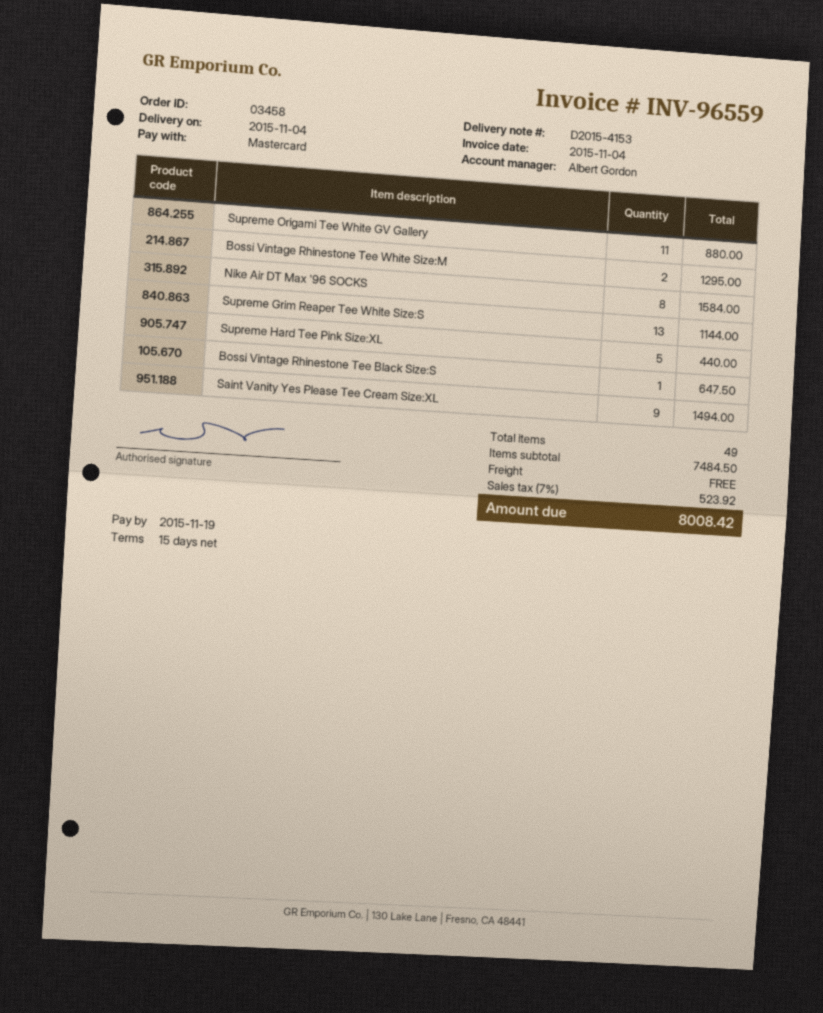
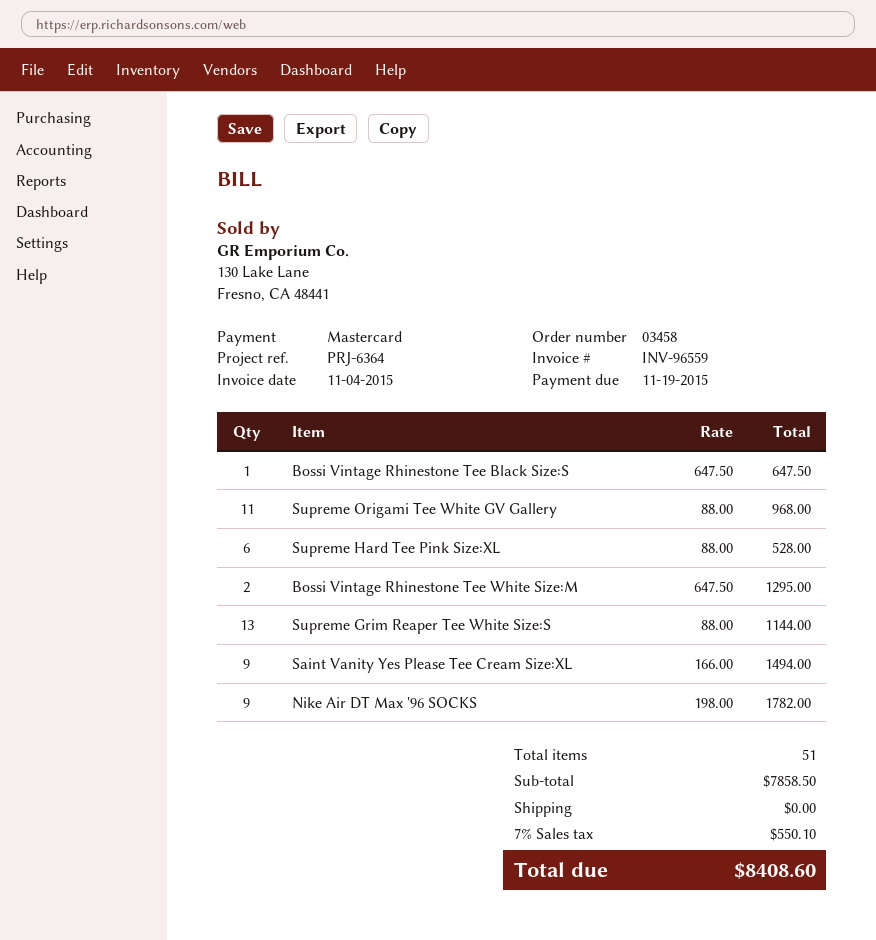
Supreme Origami Tee White GV Gallery: 11 for 880.00 -> 11 for 968.00
Nike Air DT Max '96 SOCKS: 8 for 1584.00 -> 9 for 1782.00
Supreme Hard Tee Pink Size:XL: 5 for 440.00 -> 6 for 528.00
total quantity: 49 -> 51
subtotal: 7484.50 -> 7858.50
tax: 7% = 523.92 -> 7% = 550.10
total: 8008.42 -> 8408.60

